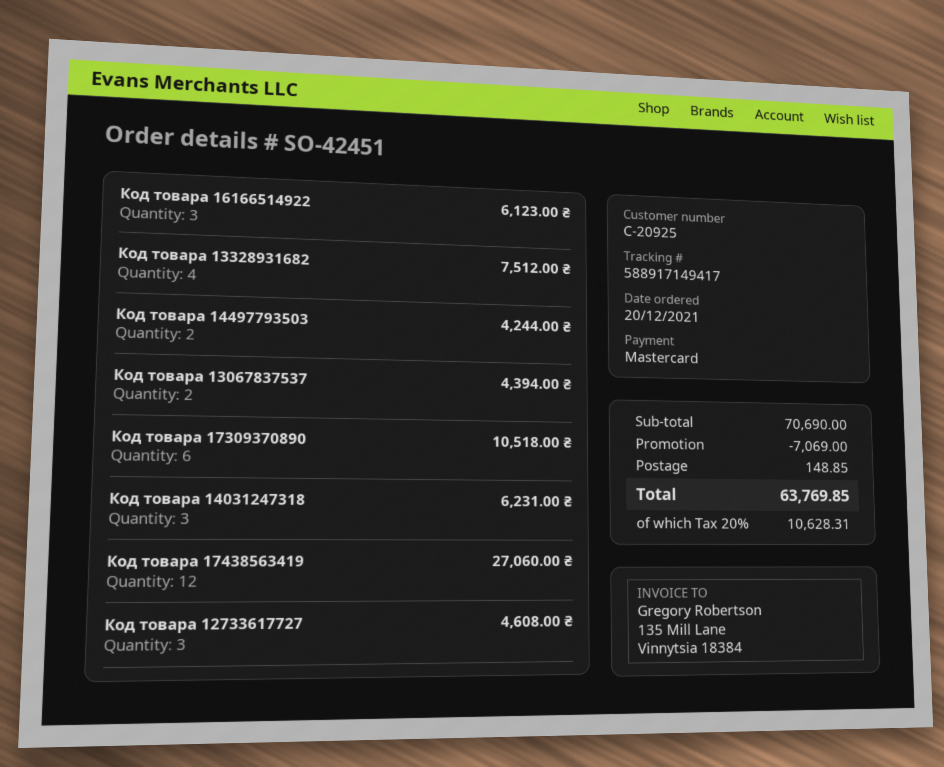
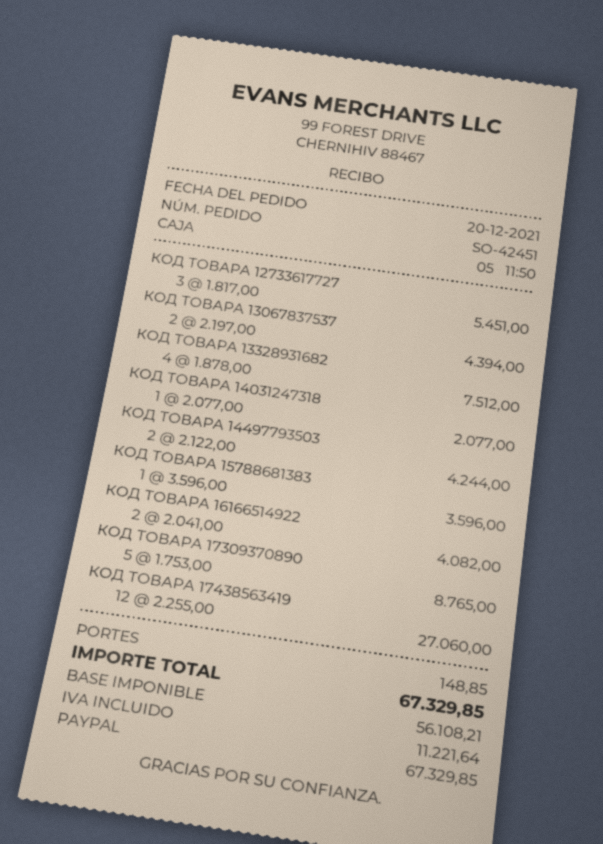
payment method: Mastercard -> PayPal
Код товара 16166514922: 3 for 6123.00 -> 2 for 4082.00
Код товара 17309370890: 6 for 10518.00 -> 5 for 8765.00
Код товара 14031247318: 3 for 6231.00 -> 1 for 2077.00
Код товара 12733617727: 3 for 4608.00 -> 3 for 5451.00
КОД ТОВАРА 15788681383: none -> 1 for 3596.00
discount: 7069.00 -> none
tax: 10628.31 -> 11221.64
total: 63769.85 -> 67329.85

